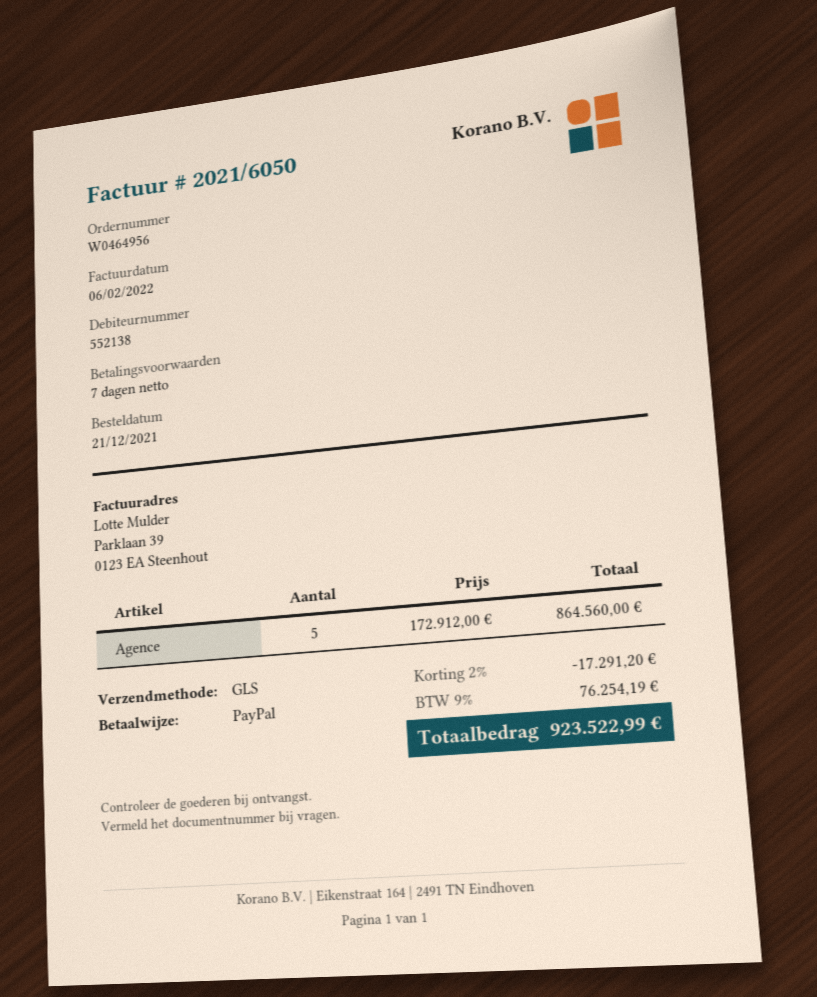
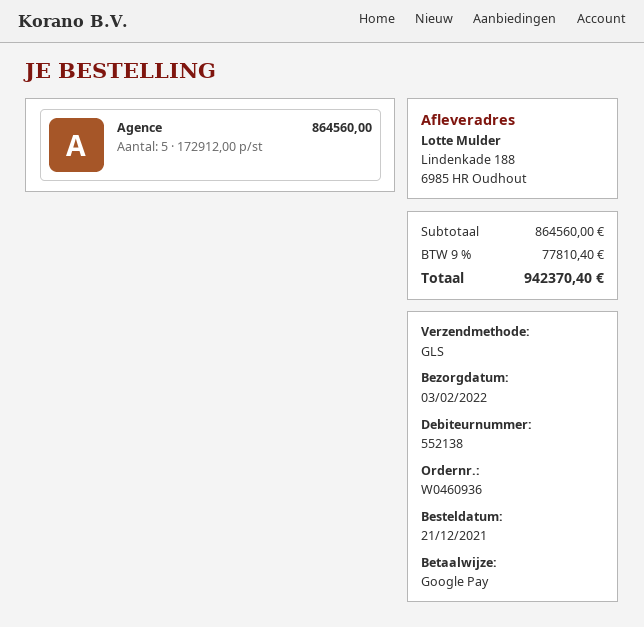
order number: W0464956 -> W0460936
payment method: PayPal -> Google Pay
discount: 2% = 17291.20 -> none
tax: 9% = 76254.19 -> 9% = 77810.40
total: 923522.99 -> 942370.40

